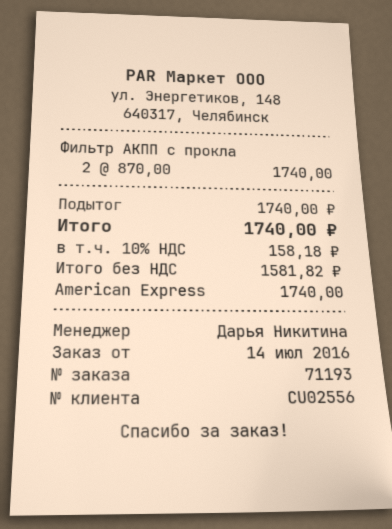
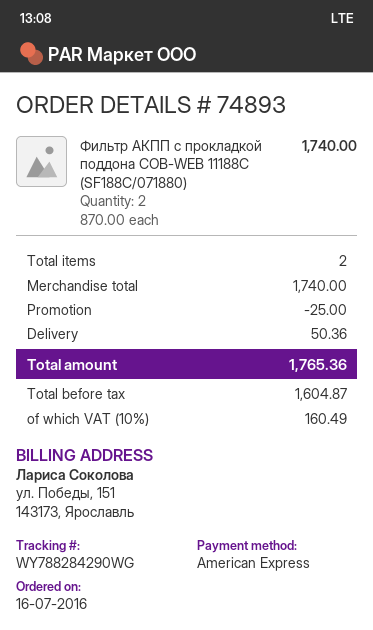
order number: 71193 -> 74893
order date: 2016-07-14 -> 2016-07-16
discount: none -> 25.00
shipping: none -> 50.36
net: 1581.82 -> 1604.87
tax: 10% = 158.18 -> 10% = 160.49
total: 1740.00 -> 1765.36

